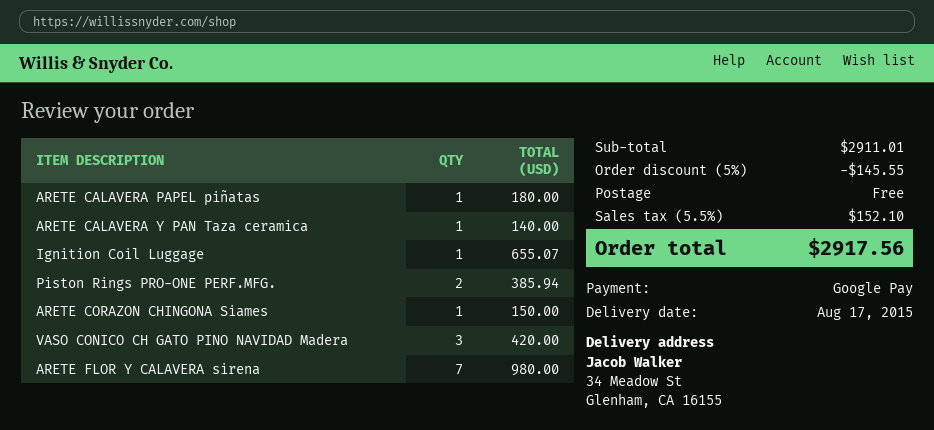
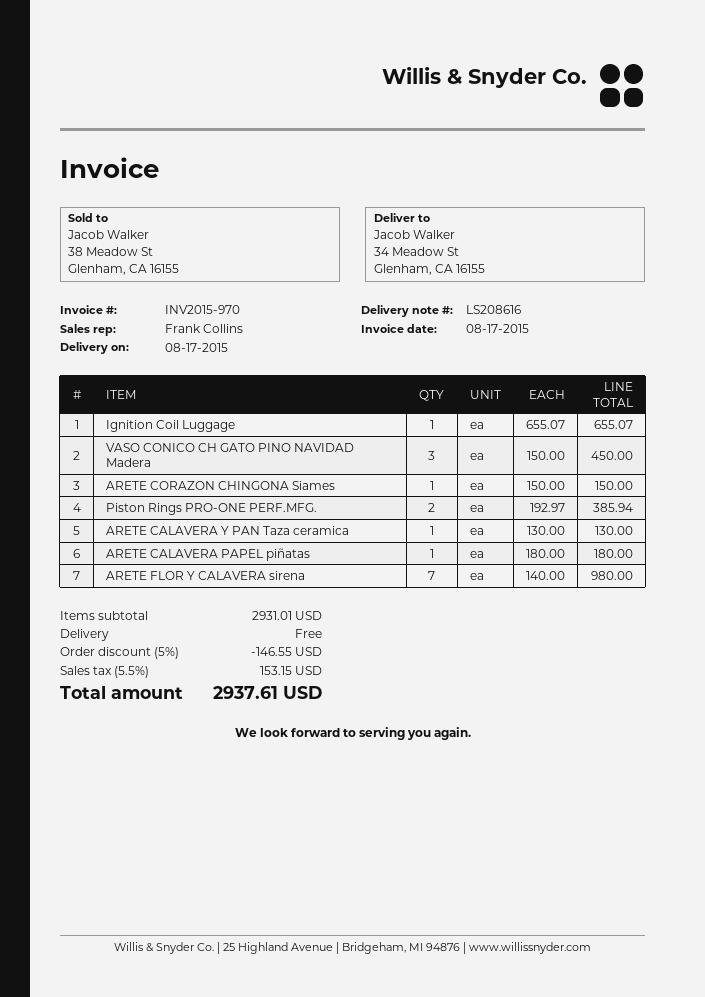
ARETE CALAVERA Y PAN Taza ceramica: 1 for 140.00 -> 1 for 130.00
VASO CONICO CH GATO PINO NAVIDAD Madera: 3 for 420.00 -> 3 for 450.00
subtotal: 2911.01 -> 2931.01
discount: 5% = 145.55 -> 5% = 146.55
tax: 5.5% = 152.10 -> 5.5% = 153.15
total: 2917.56 -> 2937.61

